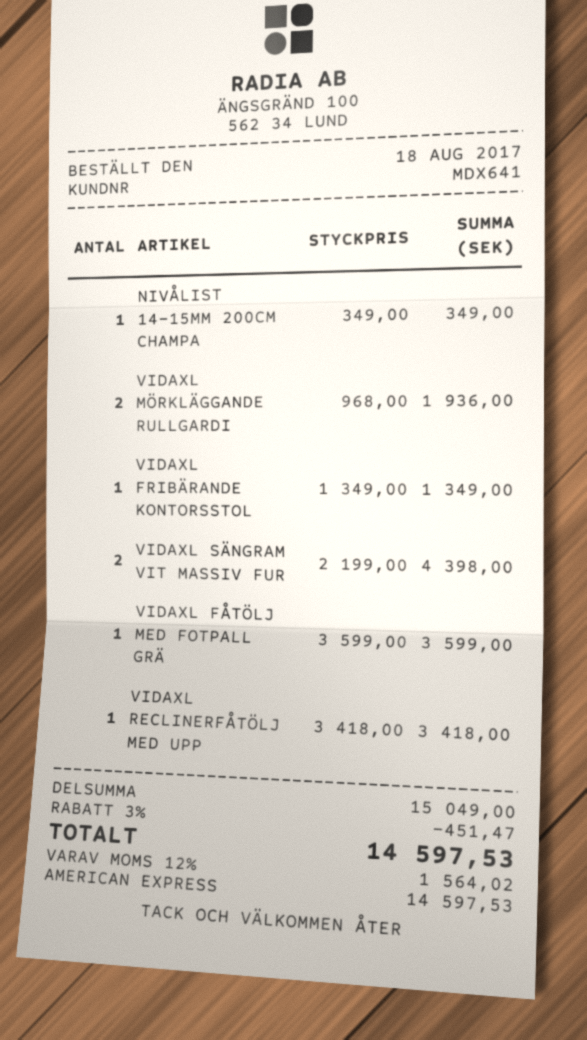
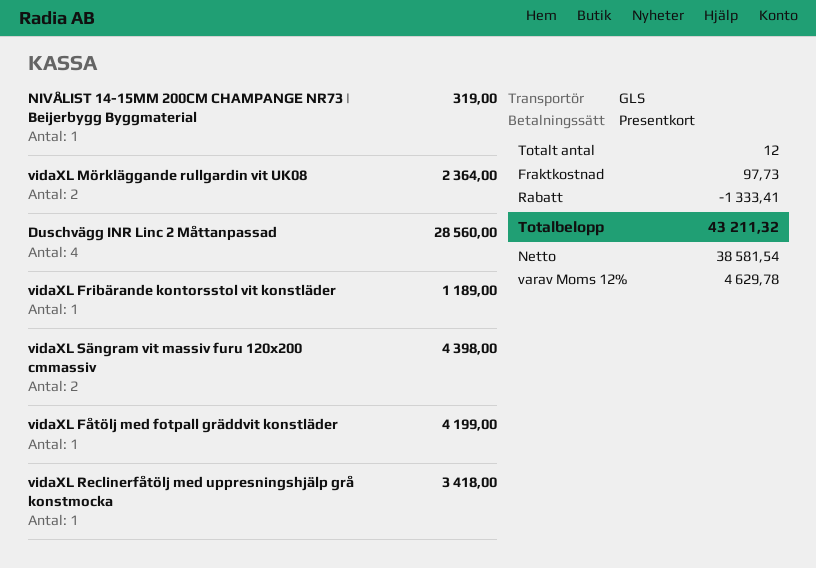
payment method: American Express -> gift card
NIVÅLIST 14-15MM 200CM CHAMPA: 1 for 349.00 -> 1 for 319.00
VIDAXL MÖRKLÄGGANDE RULLGARDI: 2 for 1936.00 -> 2 for 2364.00
VIDAXL FRIBÄRANDE KONTORSSTOL: 1 for 1349.00 -> 1 for 1189.00
VIDAXL FÅTÖLJ MED FOTPALL GRÄ: 1 for 3599.00 -> 1 for 4199.00
Duschvägg INR Linc 2 Måttanpassad: none -> 4 for 28560.00
discount: 451.47 -> 1333.41
shipping: none -> 97.73
tax: 12% = 1564.02 -> 12% = 4629.78
total: 14597.53 -> 43211.32

